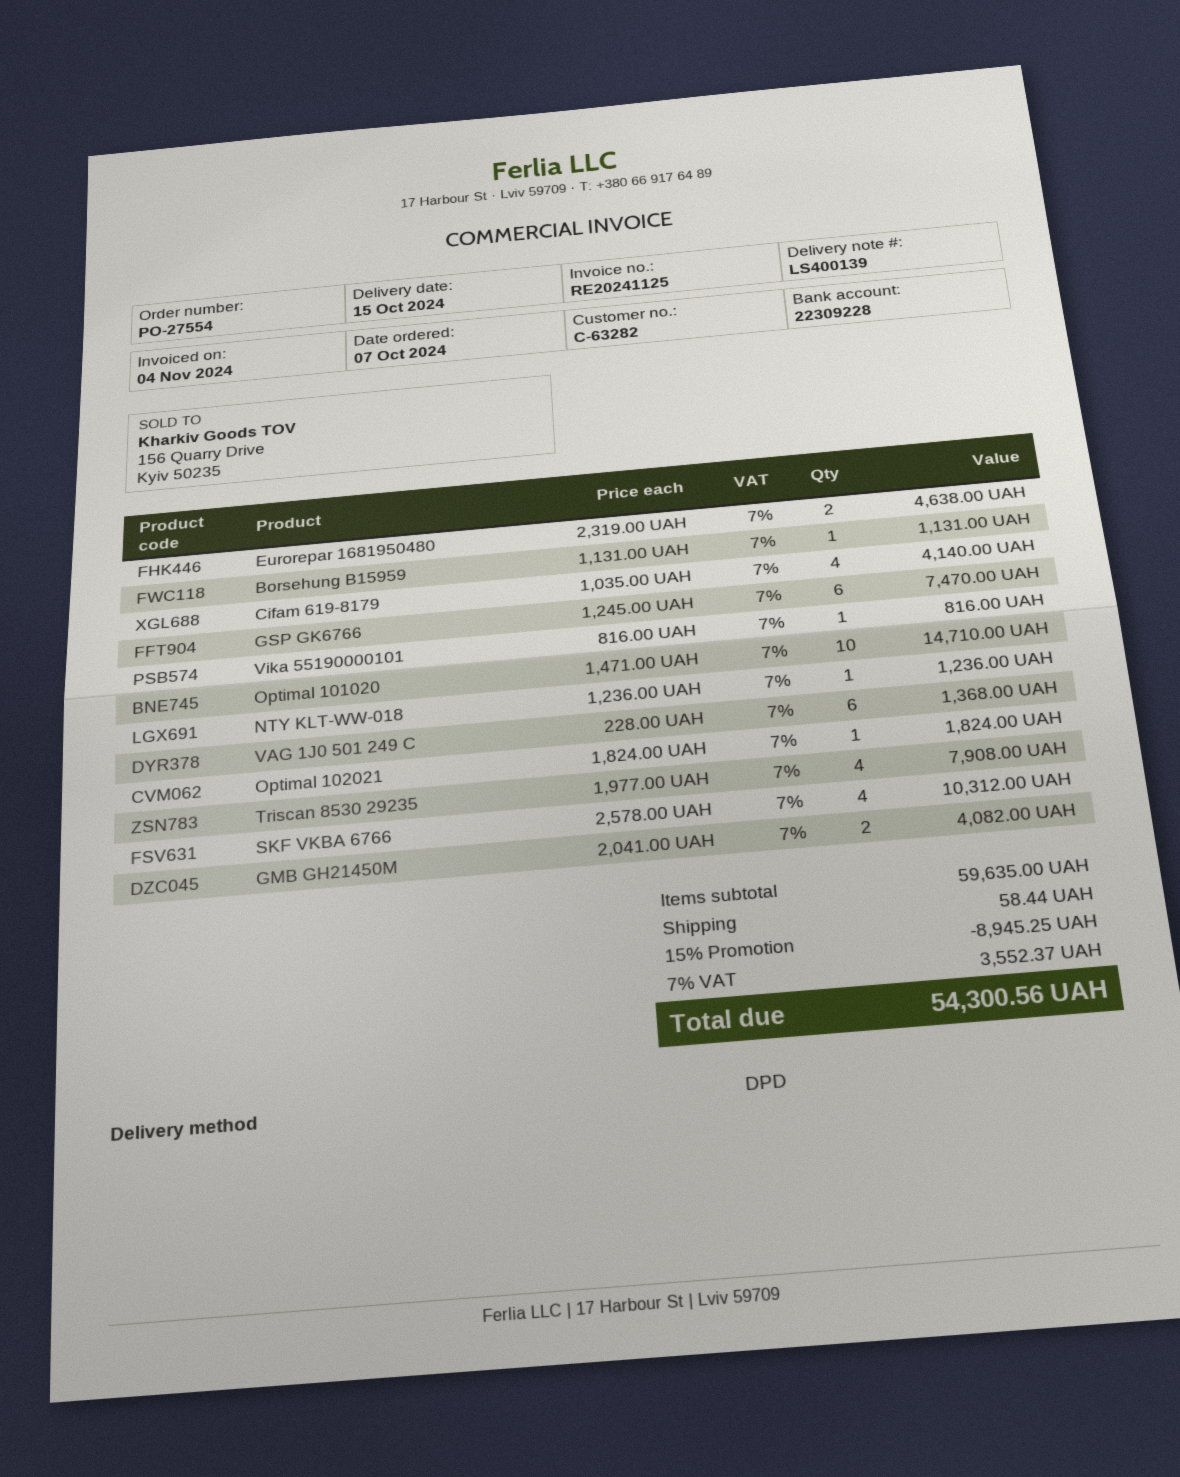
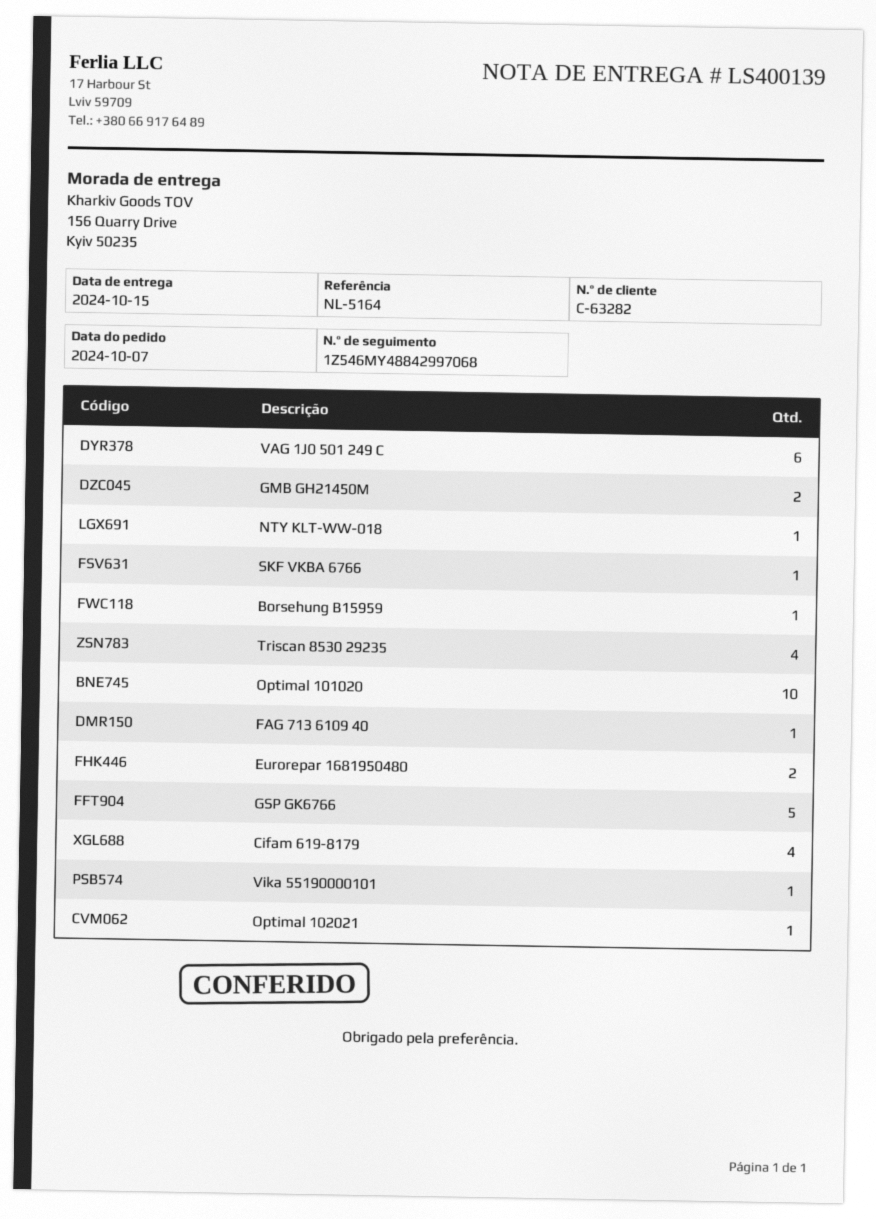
GSP GK6766: 6 -> 5
SKF VKBA 6766: 4 -> 1
FAG 713 6109 40: none -> 1

